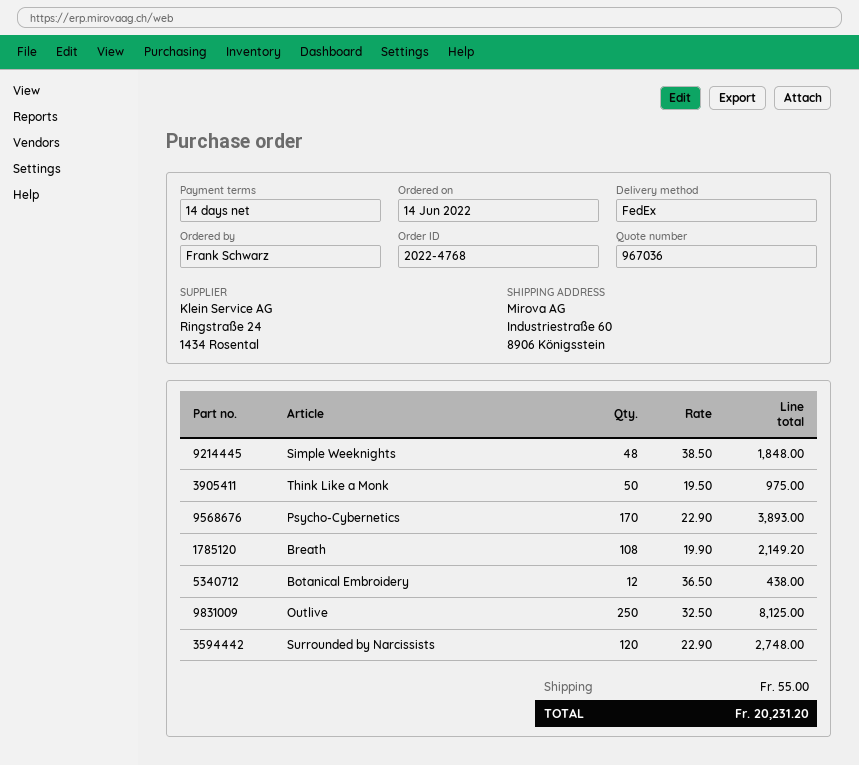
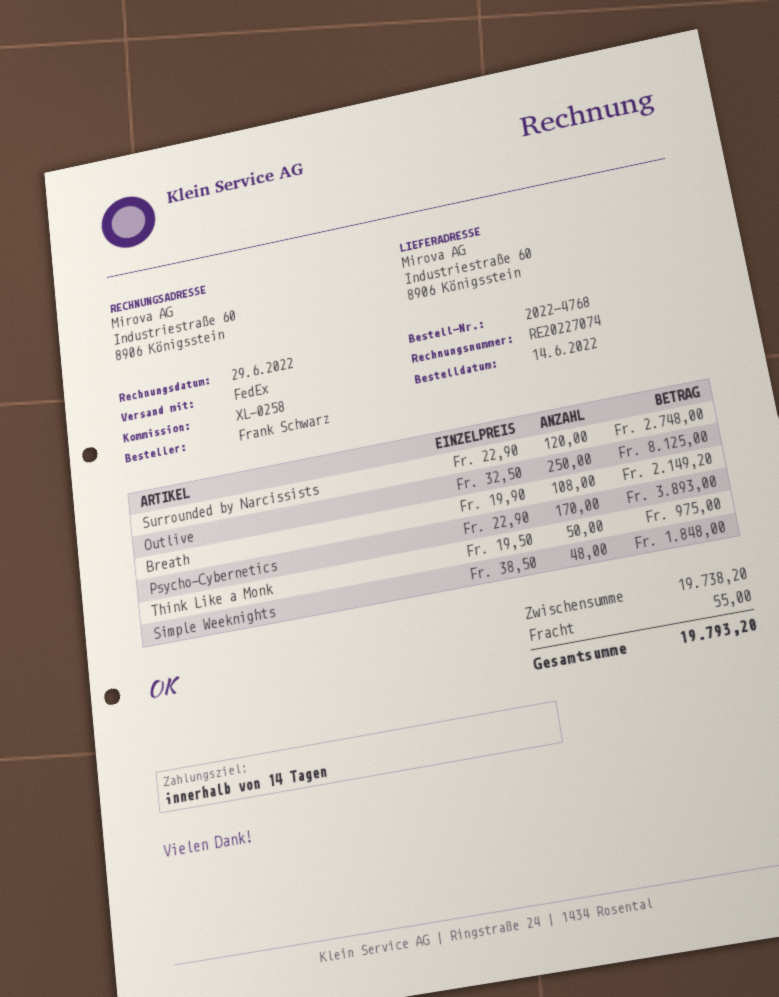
Botanical Embroidery: 12 x 36.50 = 438.00 -> none
total: 20231.20 -> 19793.20

